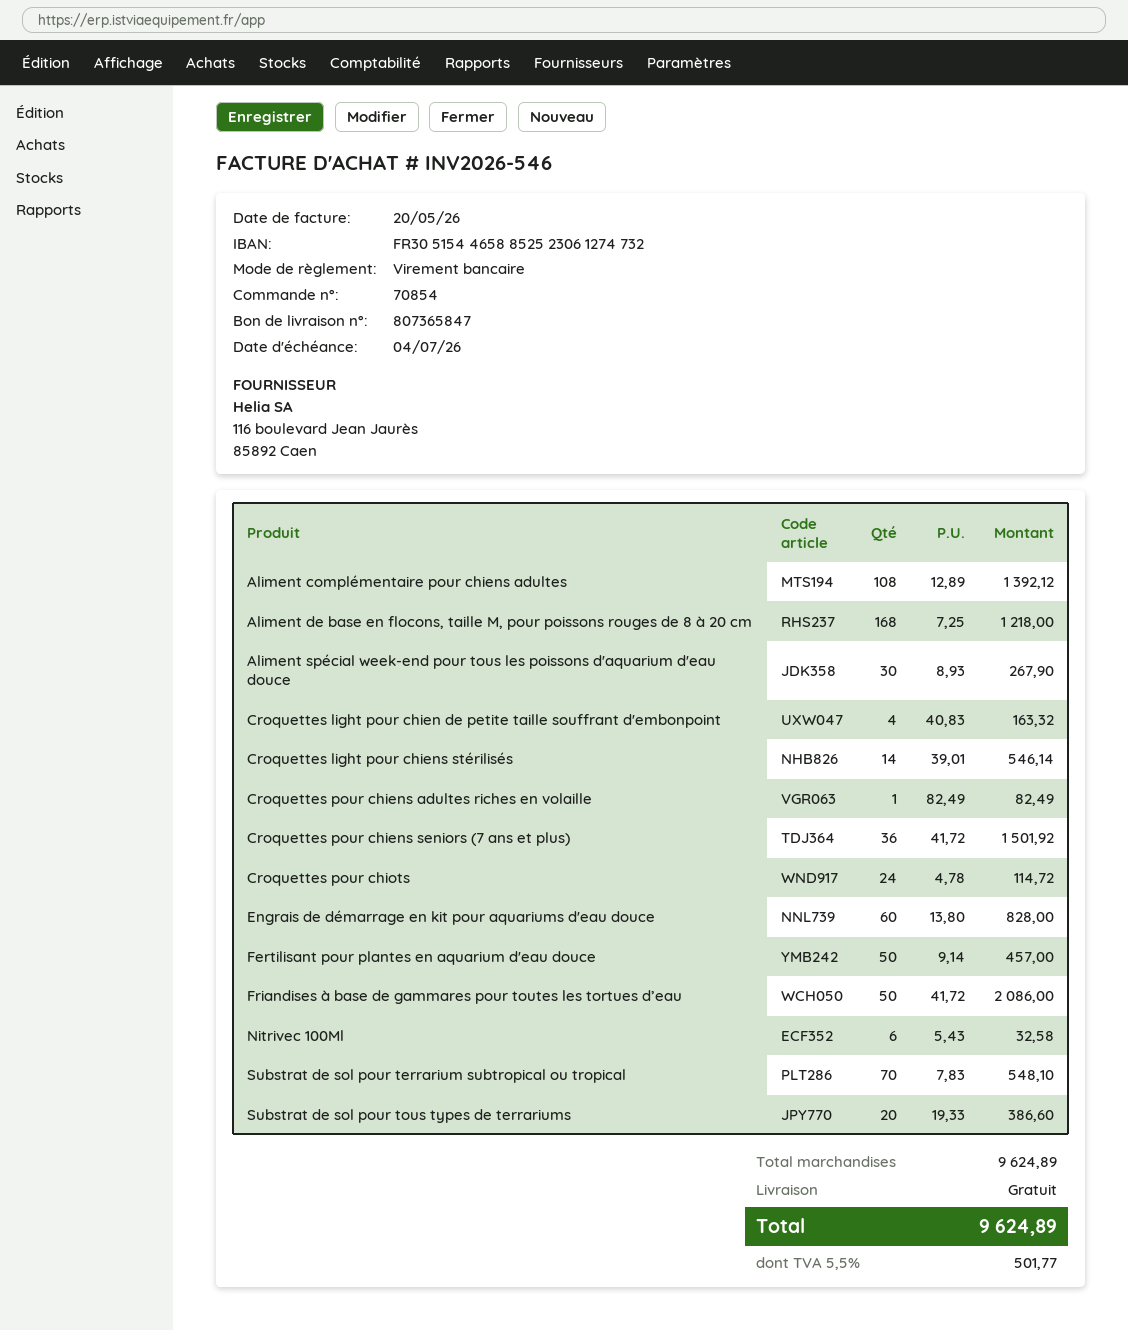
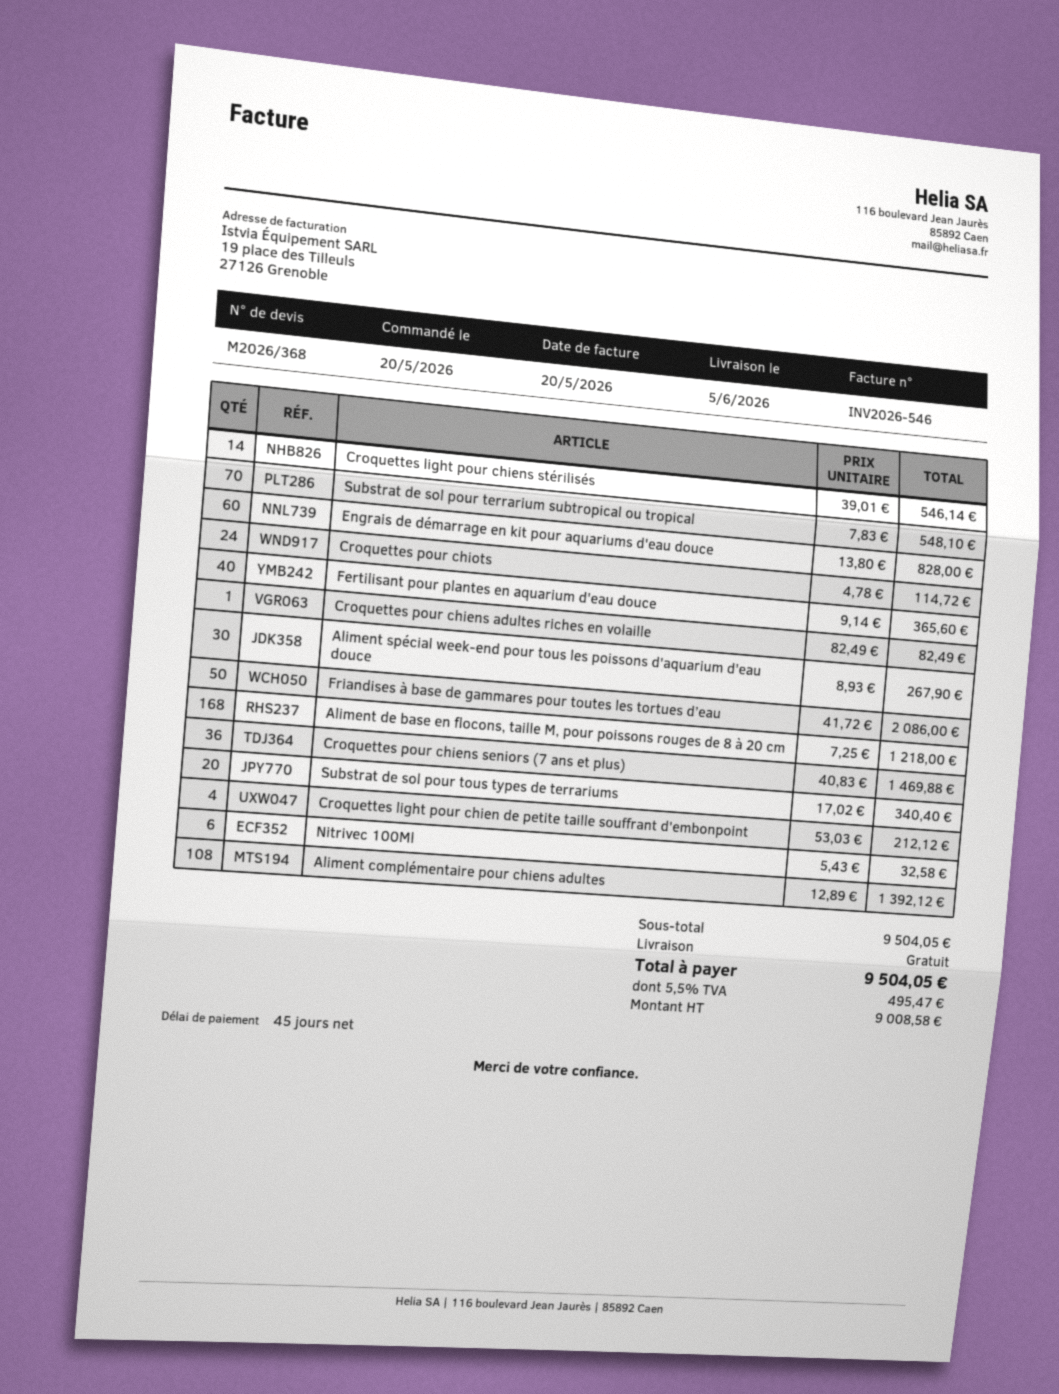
Croquettes light pour chien de petite taille souffrant d'embonpoint: 4 x 40.83 = 163.32 -> 4 x 53.03 = 212.12
Croquettes pour chiens seniors (7 ans et plus): 36 x 41.72 = 1501.92 -> 36 x 40.83 = 1469.88
Fertilisant pour plantes en aquarium d'eau douce: 50 x 9.14 = 457.00 -> 40 x 9.14 = 365.60
Substrat de sol pour tous types de terrariums: 20 x 19.33 = 386.60 -> 20 x 17.02 = 340.40
subtotal: 9624.89 -> 9504.05
tax: 5.5% = 501.77 -> 5.5% = 495.47
total: 9624.89 -> 9504.05

